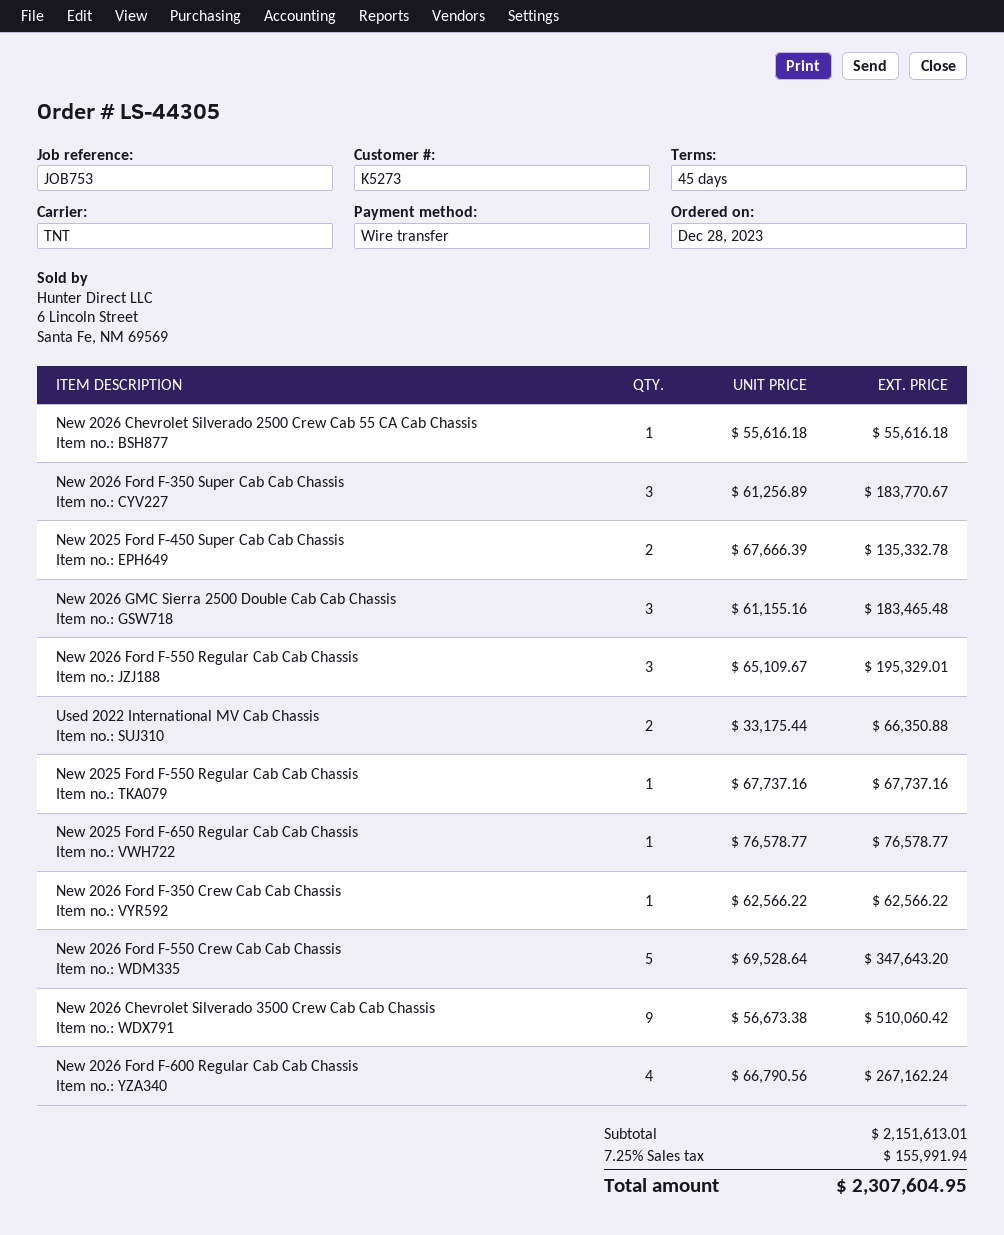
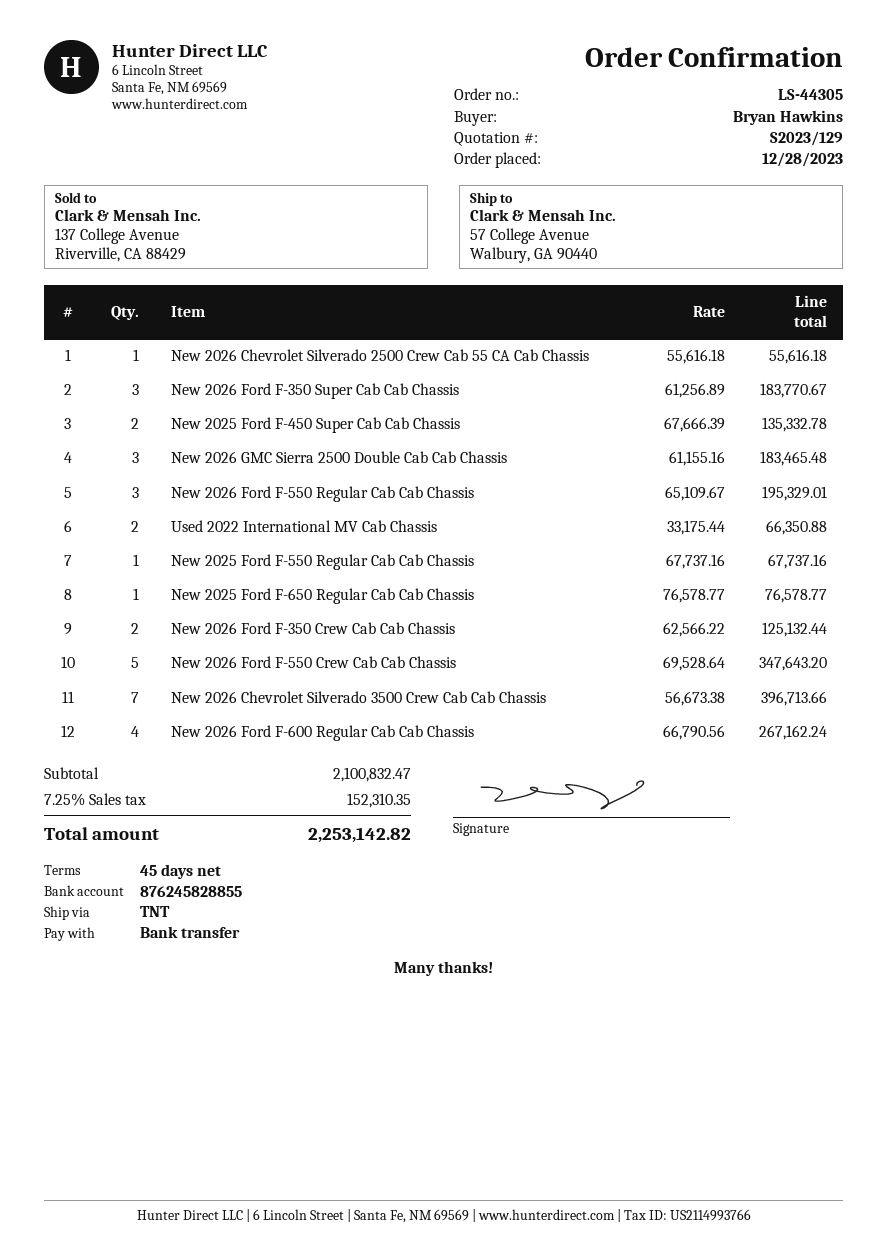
New 2026 Ford F-350 Crew Cab Cab Chassis: 1 x 62566.22 = 62566.22 -> 2 x 62566.22 = 125132.44
New 2026 Chevrolet Silverado 3500 Crew Cab Cab Chassis: 9 x 56673.38 = 510060.42 -> 7 x 56673.38 = 396713.66
subtotal: 2151613.01 -> 2100832.47
tax: 7.25% = 155991.94 -> 7.25% = 152310.35
total: 2307604.95 -> 2253142.82

